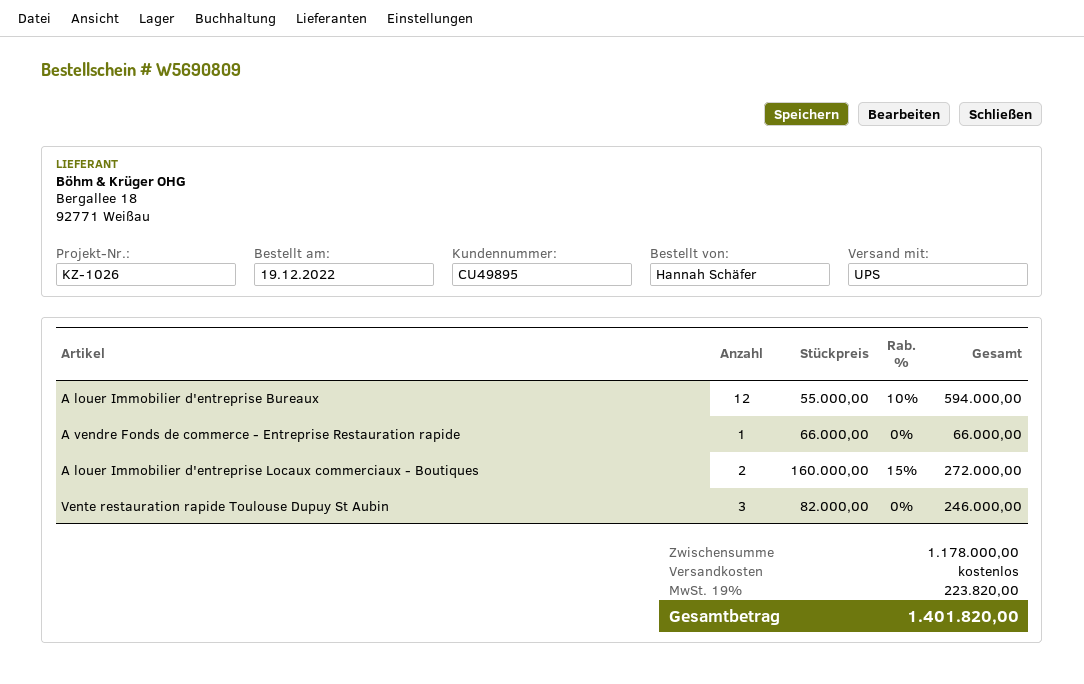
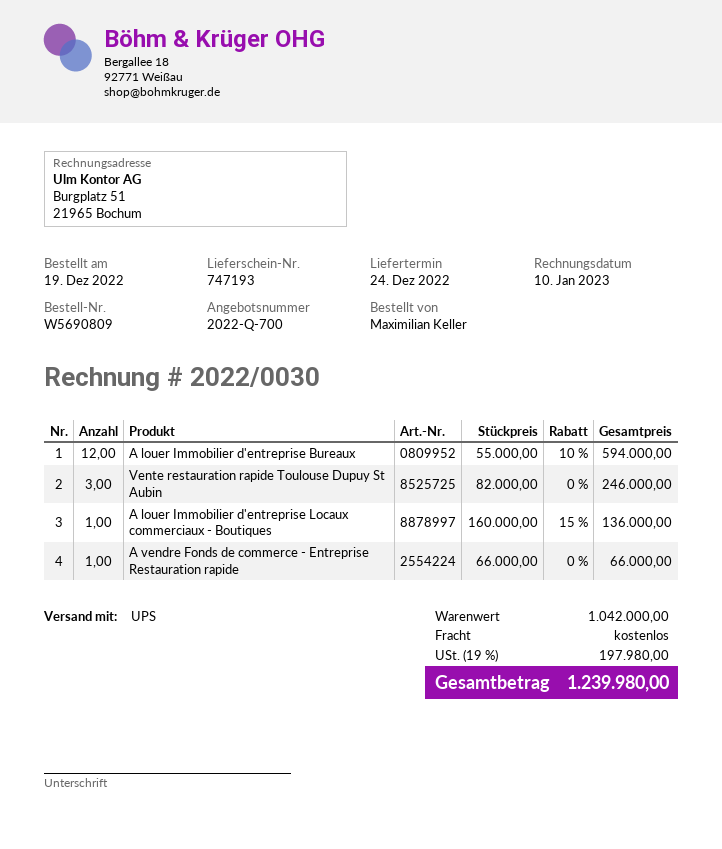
ordered by: Hannah Schäfer -> Maximilian Keller
A louer Immobilier d'entreprise Locaux commerciaux - Boutiques: 2 x 160000.00 - 15% = 272000.00 -> 1 x 160000.00 - 15% = 136000.00
subtotal: 1178000.00 -> 1042000.00
tax: 19% = 223820.00 -> 19% = 197980.00
total: 1401820.00 -> 1239980.00

